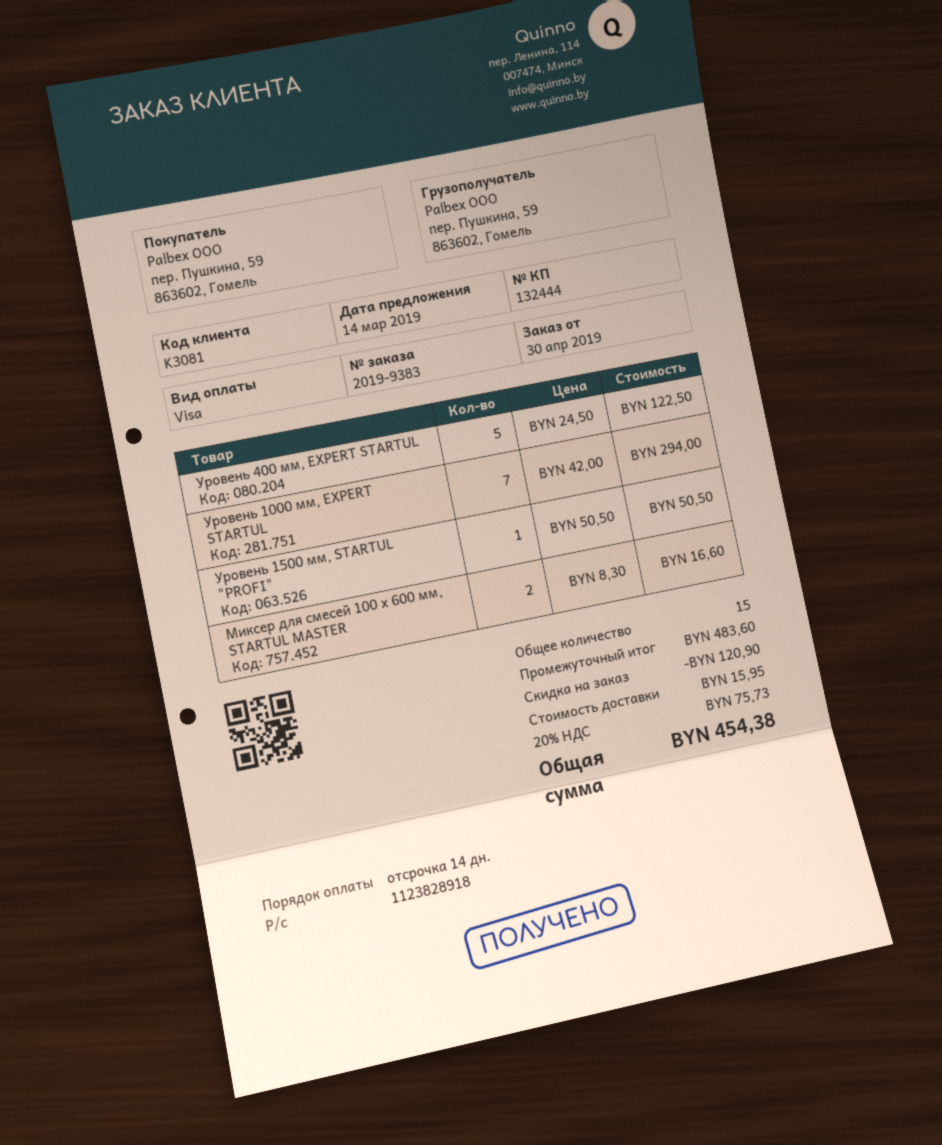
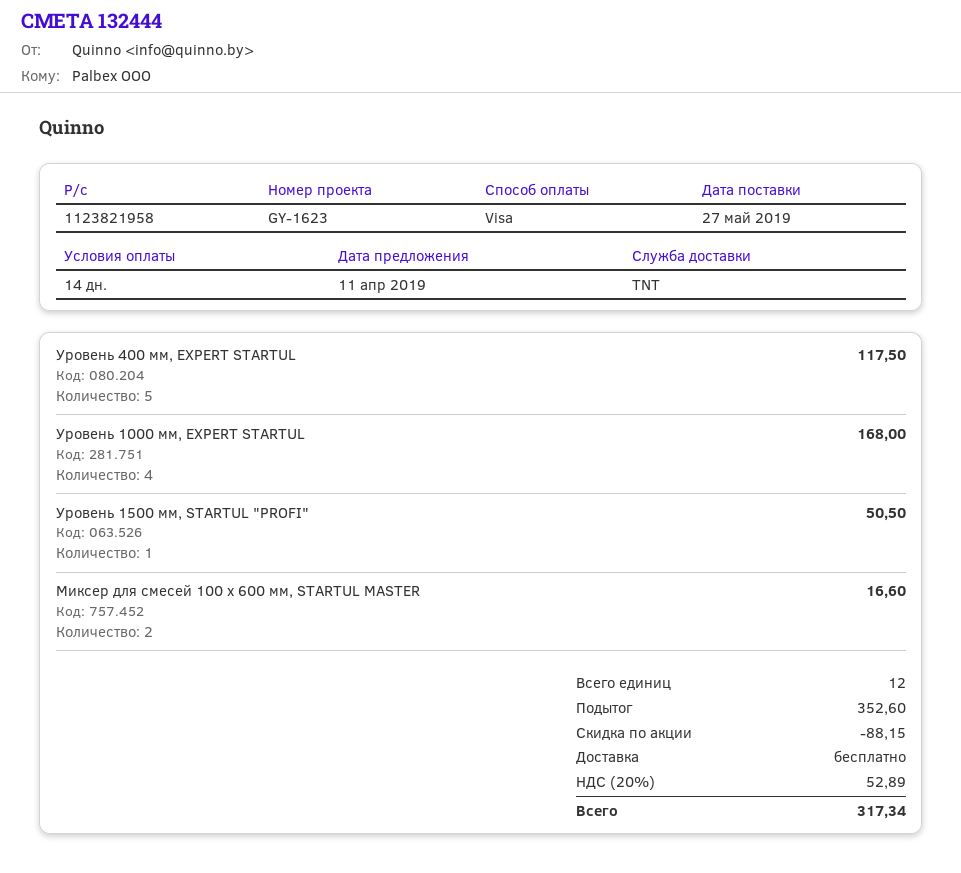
quote date: 2019-03-14 -> 2019-04-11
bank account: 1123828918 -> 1123821958
Уровень 400 мм, EXPERT STARTUL: 5 for 122.50 -> 5 for 117.50
Уровень 1000 мм, EXPERT STARTUL: 7 for 294.00 -> 4 for 168.00
total quantity: 15 -> 12
subtotal: 483.60 -> 352.60
discount: 120.90 -> 88.15
shipping: 15.95 -> 0.00
tax: 20% = 75.73 -> 20% = 52.89
total: 454.38 -> 317.34

